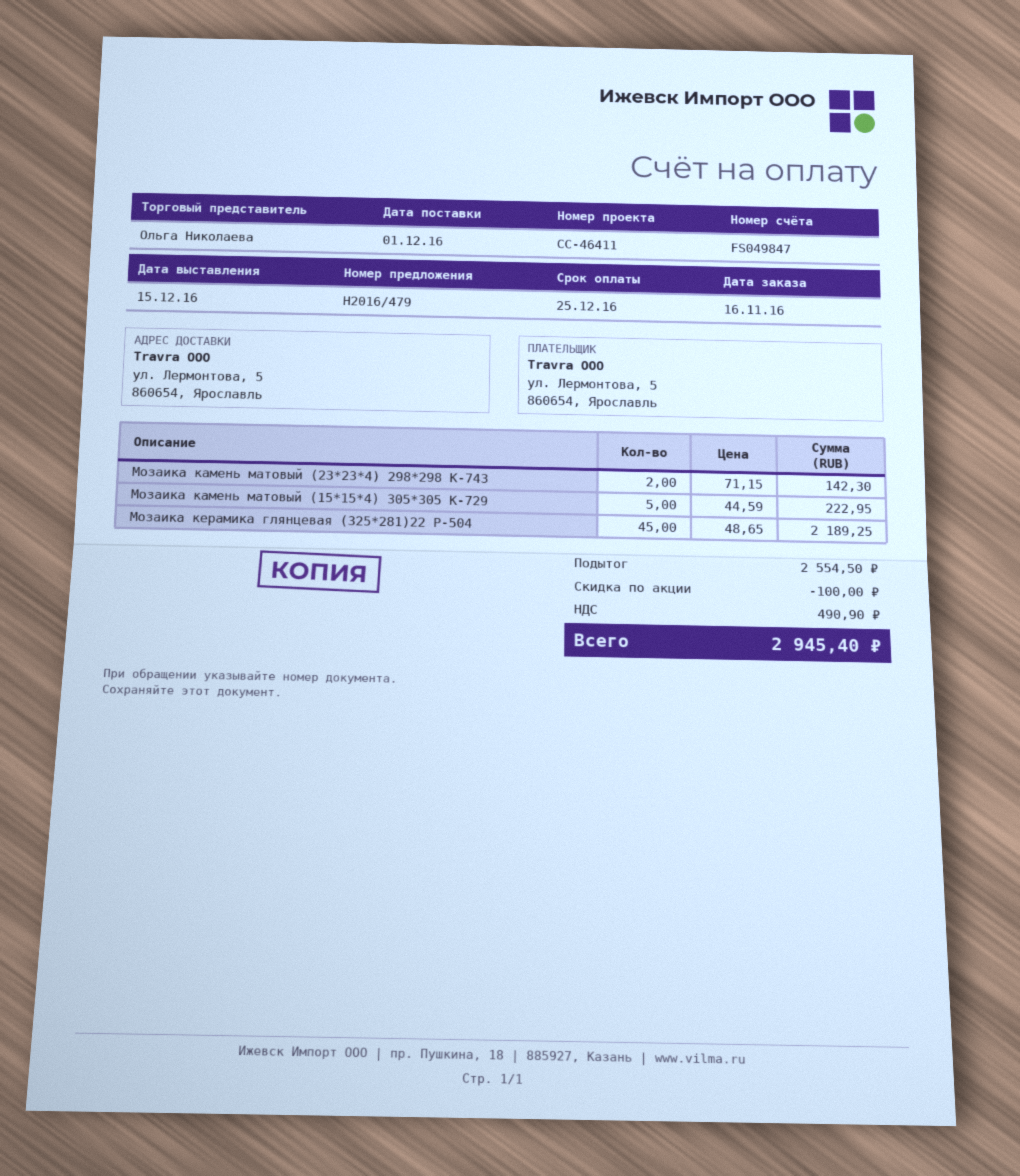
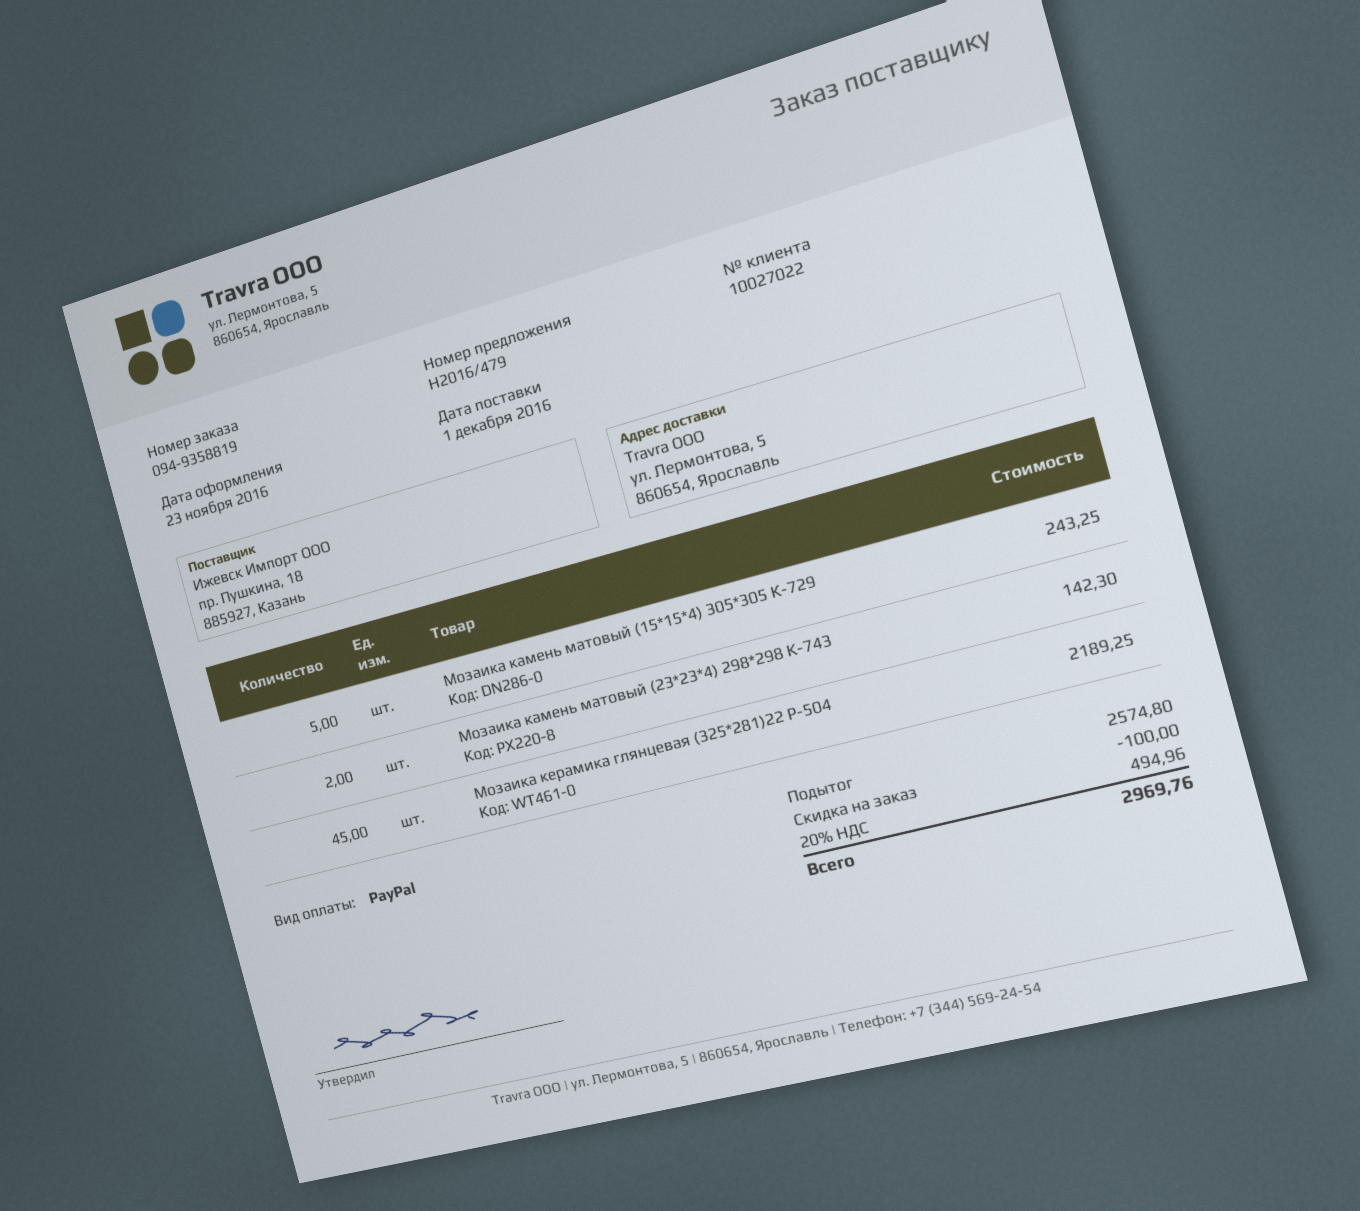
order date: 2016-11-16 -> 2016-11-23
Мозаика камень матовый (15*15*4) 305*305 К-729: 5 for 222.95 -> 5 for 243.25
subtotal: 2554.50 -> 2574.80
tax: 490.90 -> 494.96
total: 2945.40 -> 2969.76

